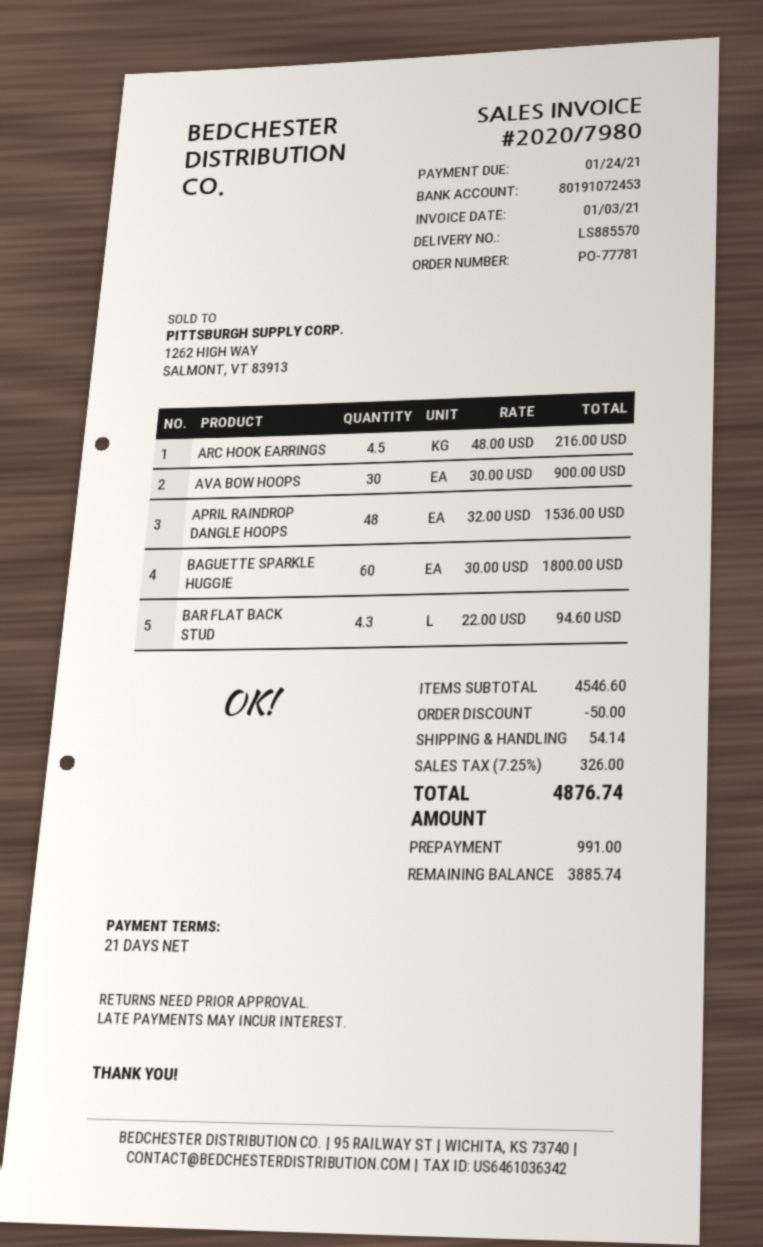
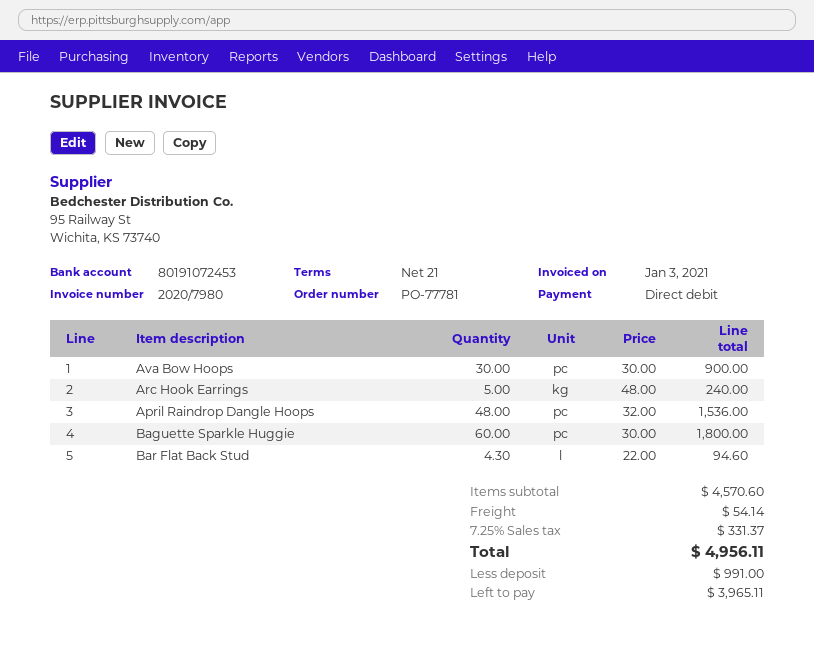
ARC HOOK EARRINGS: 4.5 x 48.00 = 216.00 -> 5 x 48.00 = 240.00
subtotal: 4546.60 -> 4570.60
discount: 50.00 -> none
tax: 7.25% = 326.00 -> 7.25% = 331.37
total: 4876.74 -> 4956.11
balance: 3885.74 -> 3965.11

